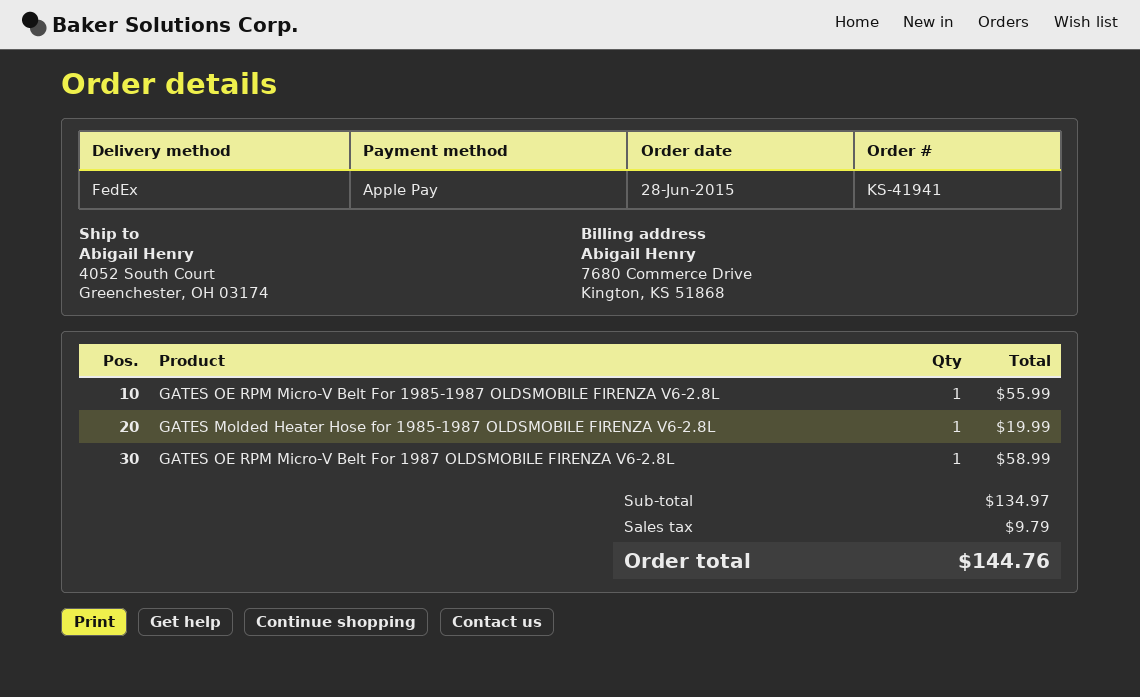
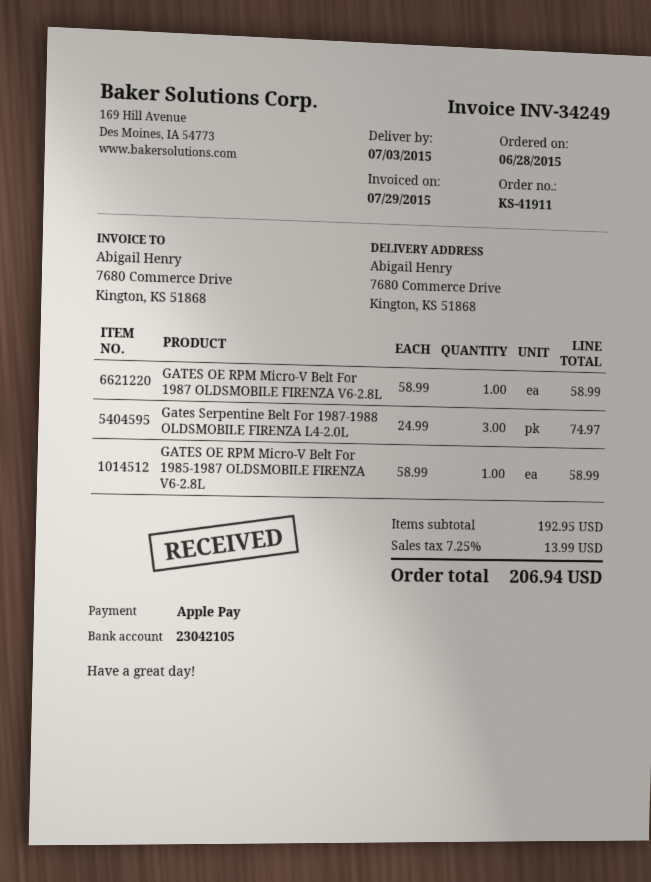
order number: KS-41941 -> KS-41911
ship to: 4052 South Court, Greenchester, OH 03174 -> 7680 Commerce Drive, Kington, KS 51868
GATES OE RPM Micro-V Belt For 1985-1987 OLDSMOBILE FIRENZA V6-2.8L: 1 for 55.99 -> 1 for 58.99
GATES Molded Heater Hose for 1985-1987 OLDSMOBILE FIRENZA V6-2.8L: 1 for 19.99 -> none
Gates Serpentine Belt For 1987-1988 OLDSMOBILE FIRENZA L4-2.0L: none -> 3 for 74.97
subtotal: 134.97 -> 192.95
tax: 9.79 -> 13.99
total: 144.76 -> 206.94

